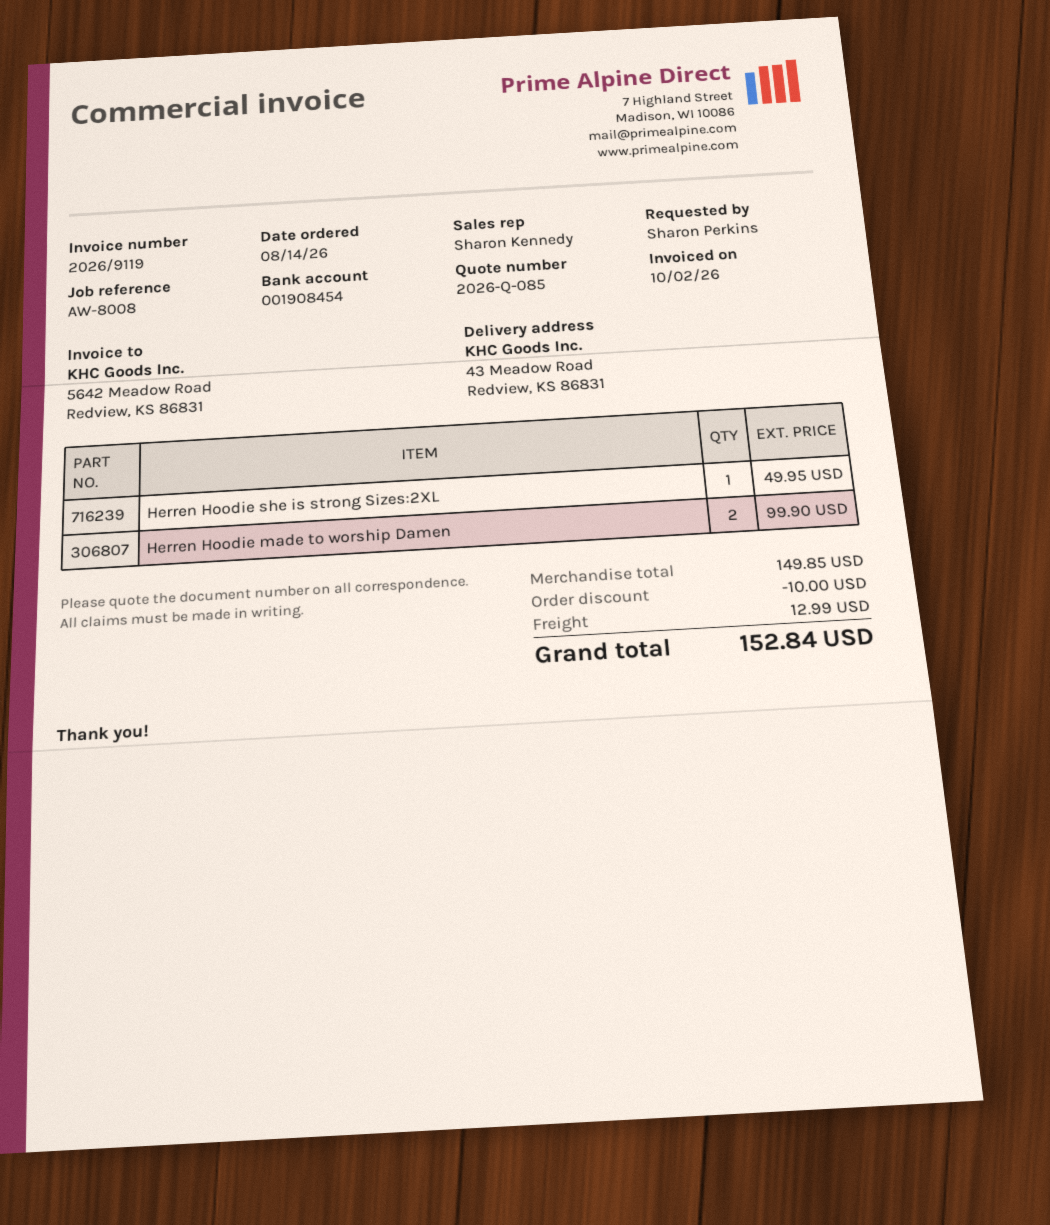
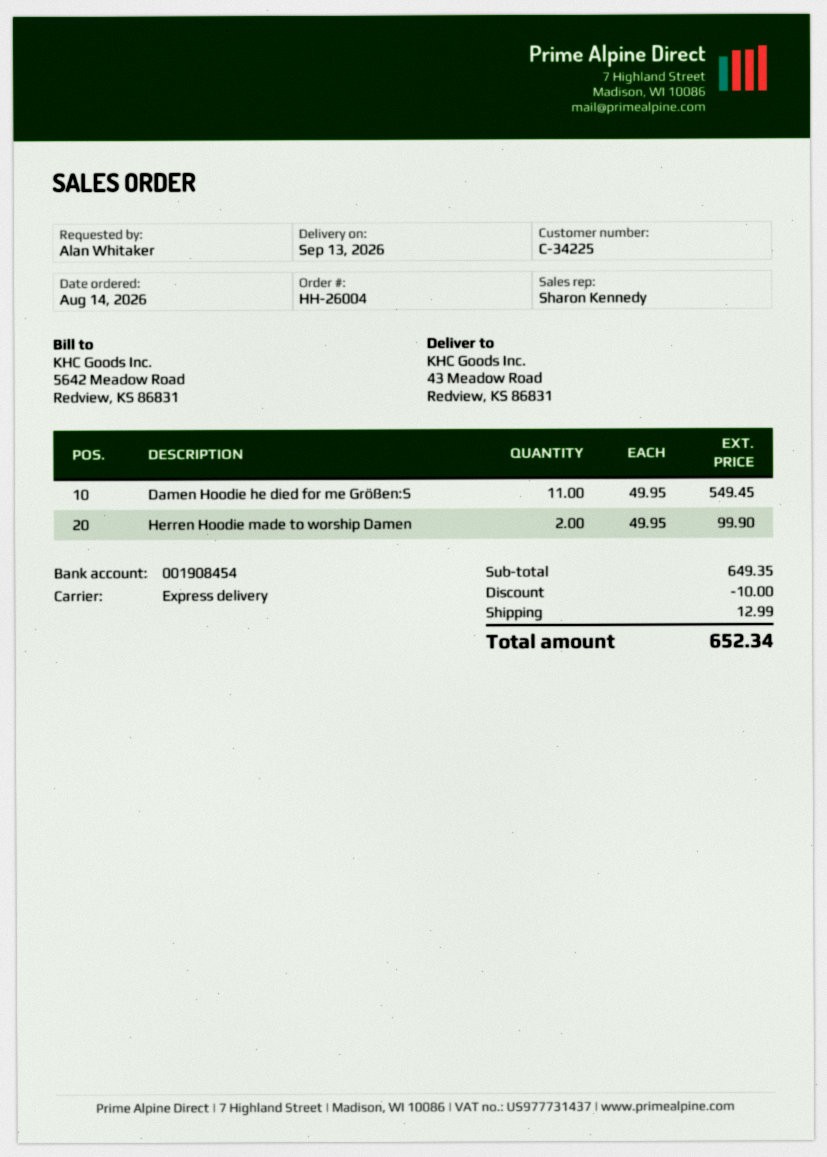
ordered by: Sharon Perkins -> Alan Whitaker
Herren Hoodie she is strong Sizes:2XL: 1 for 49.95 -> none
Damen Hoodie he died for me Größen:S: none -> 11 for 549.45
subtotal: 149.85 -> 649.35
total: 152.84 -> 652.34

